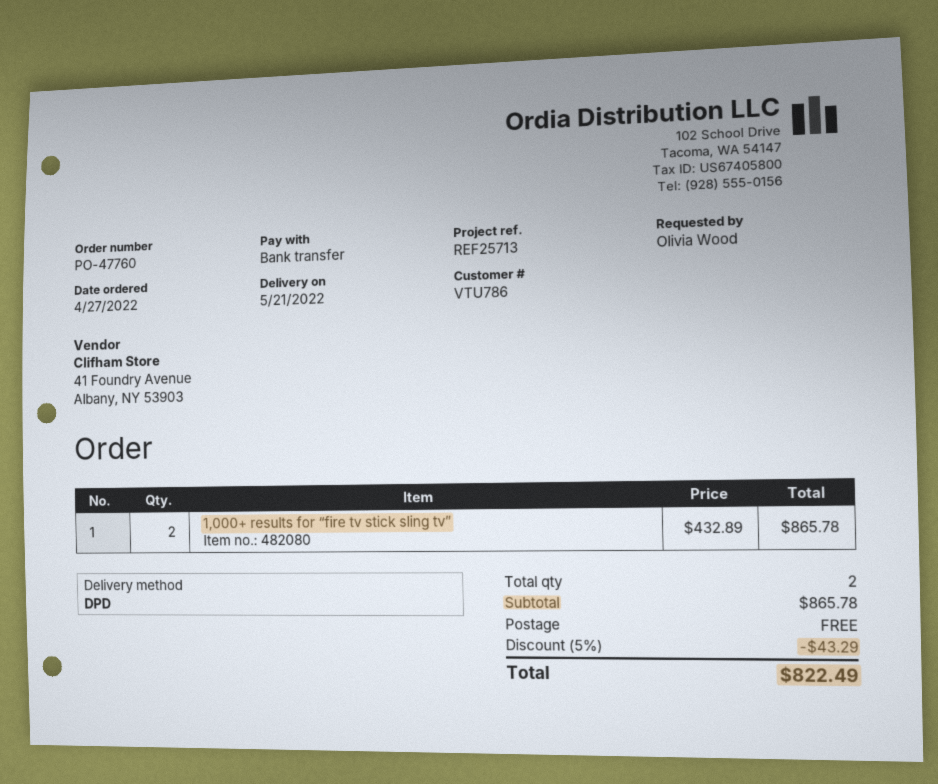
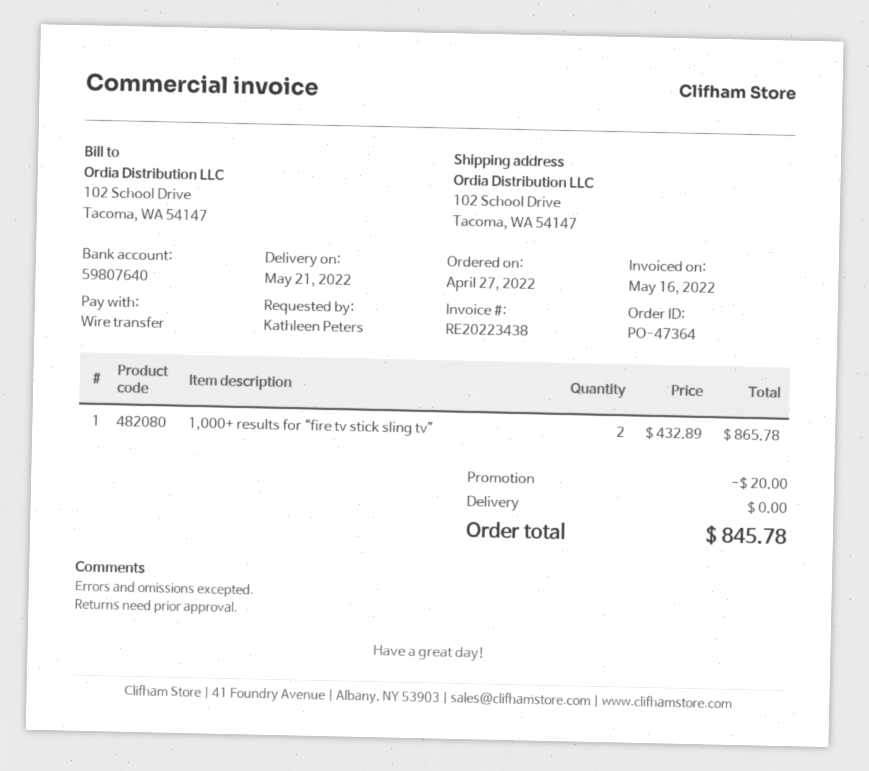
order number: PO-47760 -> PO-47364
ordered by: Olivia Wood -> Kathleen Peters
discount: 43.29 -> 20.00
total: 822.49 -> 845.78

